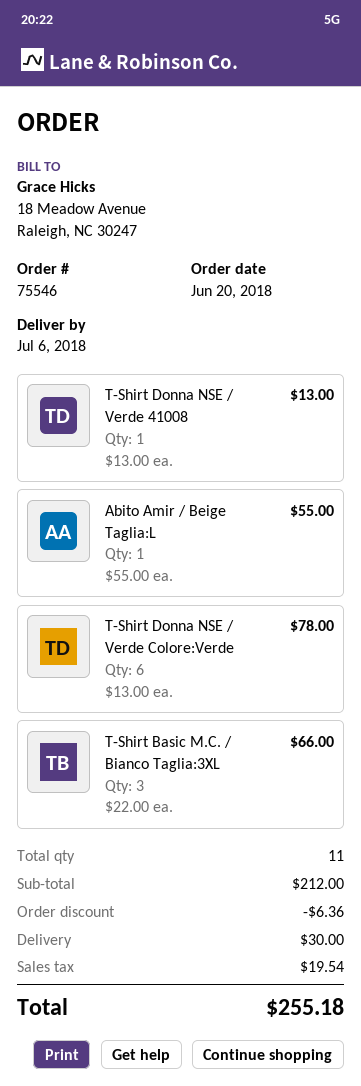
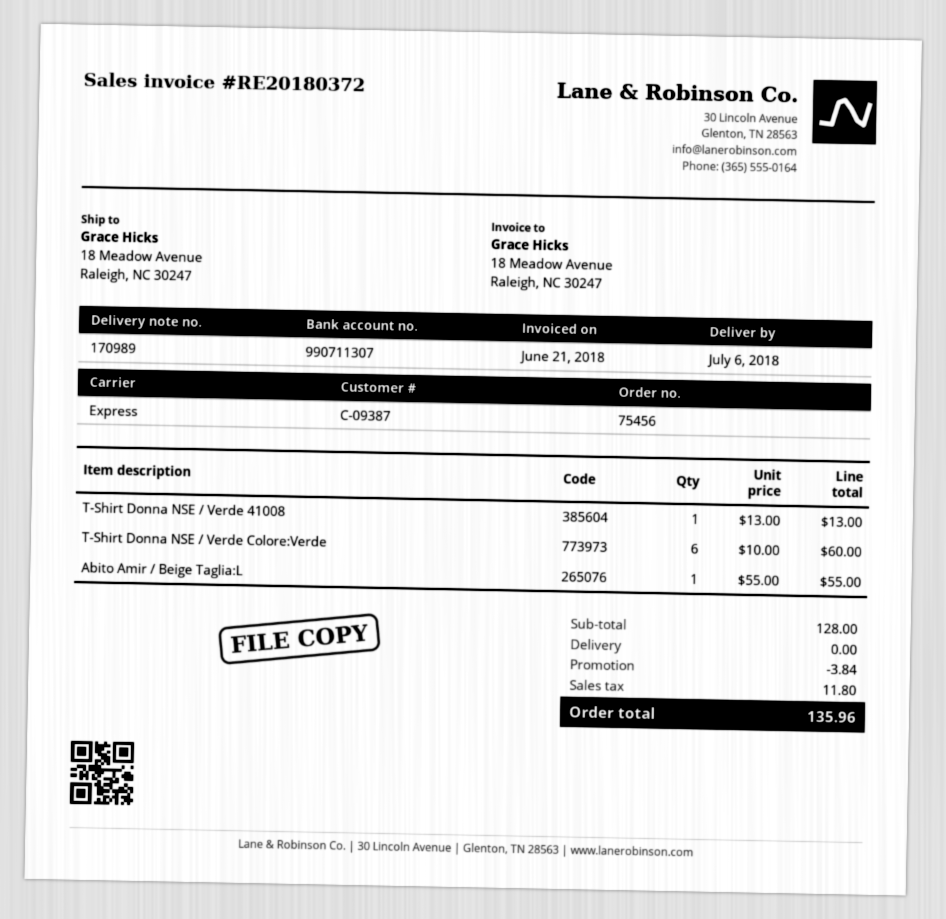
order number: 75546 -> 75456
T-Shirt Donna NSE / Verde Colore:Verde: 6 x 13.00 = 78.00 -> 6 x 10.00 = 60.00
T-Shirt Basic M.C. / Bianco Taglia:3XL: 3 x 22.00 = 66.00 -> none
subtotal: 212.00 -> 128.00
discount: 6.36 -> 3.84
shipping: 30.00 -> 0.00
tax: 19.54 -> 11.80
total: 255.18 -> 135.96

